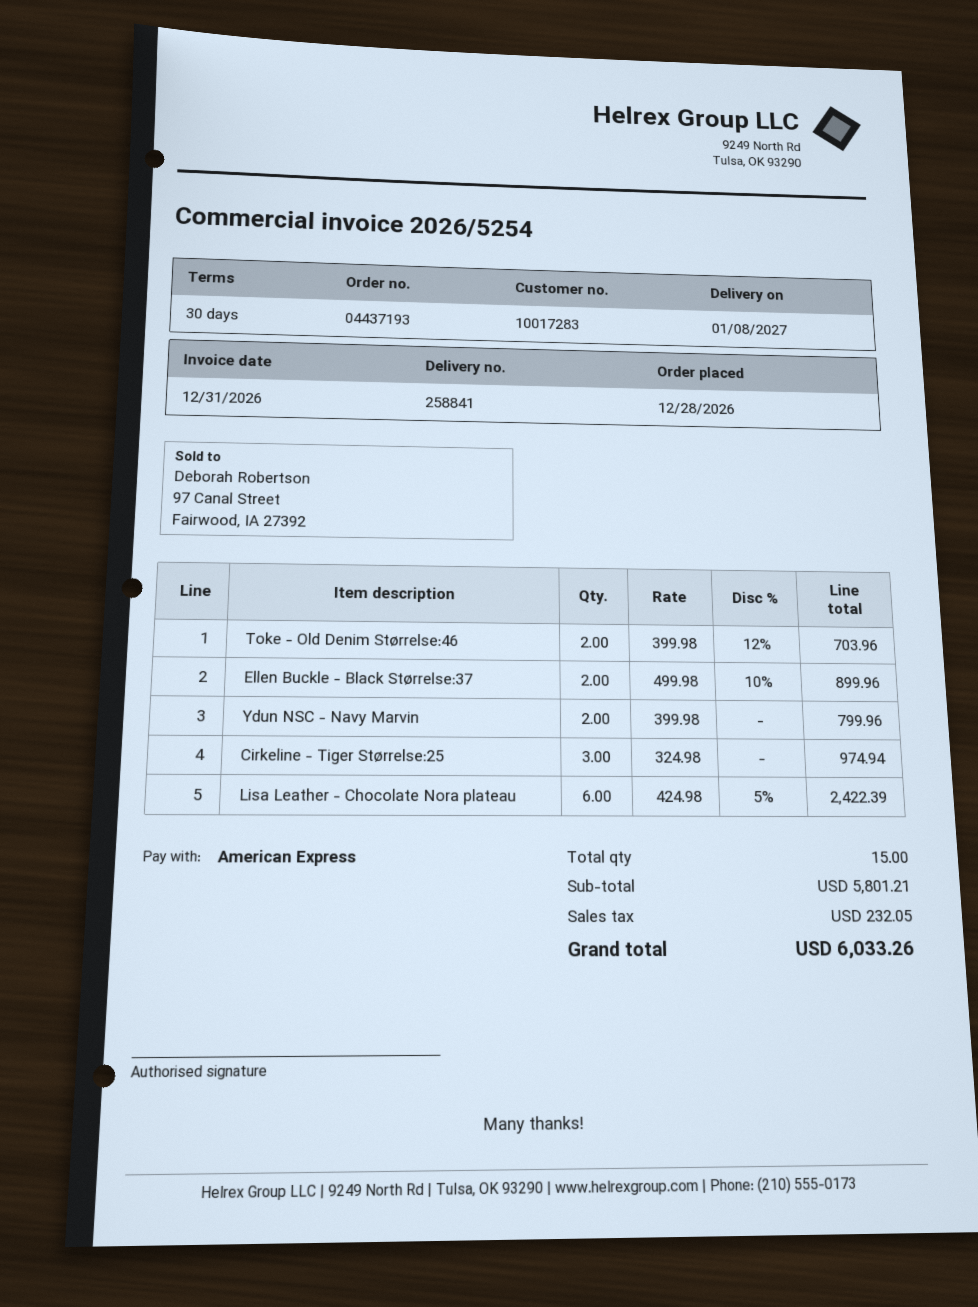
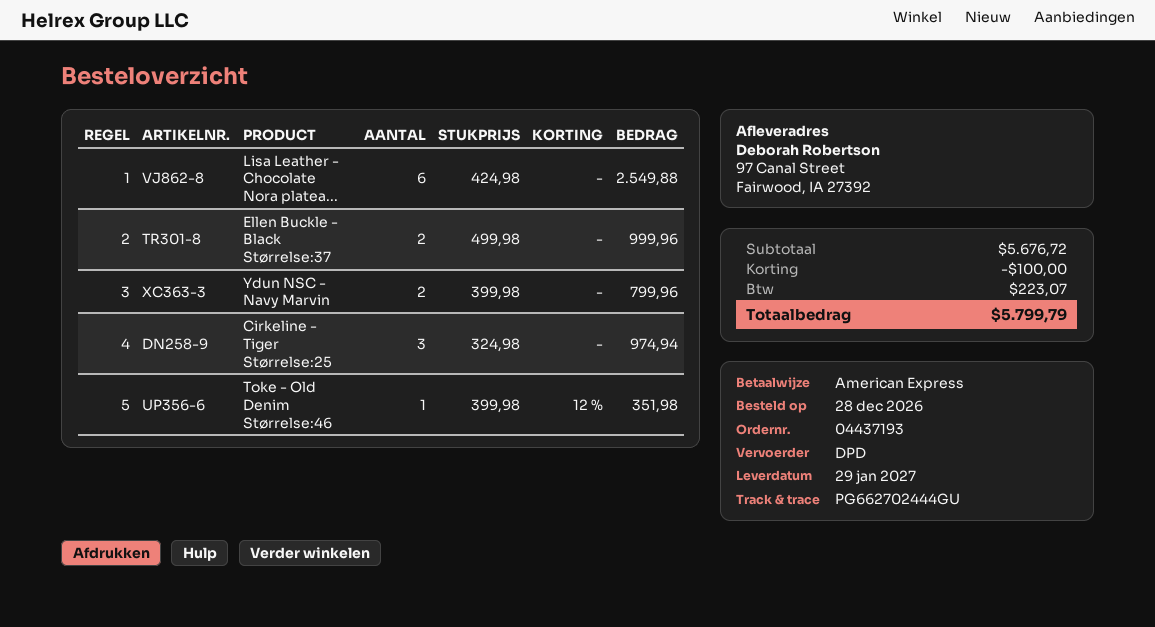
delivery date: 2027-01-08 -> 2027-01-29
Toke - Old Denim Størrelse:46: 2 x 399.98 - 12% = 703.96 -> 1 x 399.98 - 12% = 351.98
Ellen Buckle - Black Størrelse:37: 2 x 499.98 - 10% = 899.96 -> 2 x 499.98 = 999.96
Lisa Leather - Chocolate Nora plateau: 6 x 424.98 - 5% = 2422.39 -> 6 x 424.98 = 2549.88
subtotal: 5801.21 -> 5676.72
discount: none -> 100.00
tax: 232.05 -> 223.07
total: 6033.26 -> 5799.79

